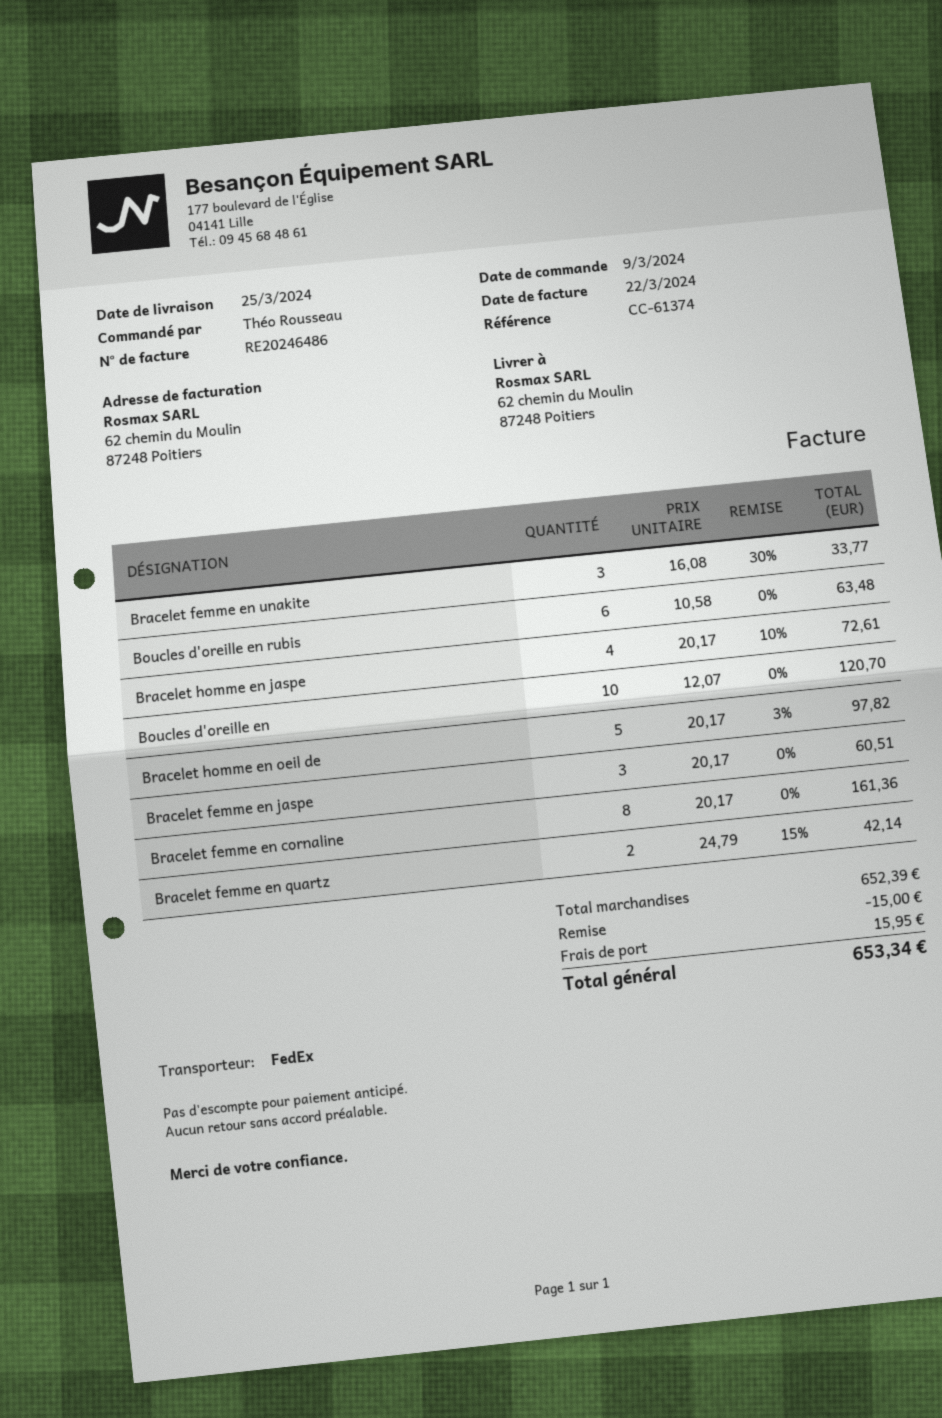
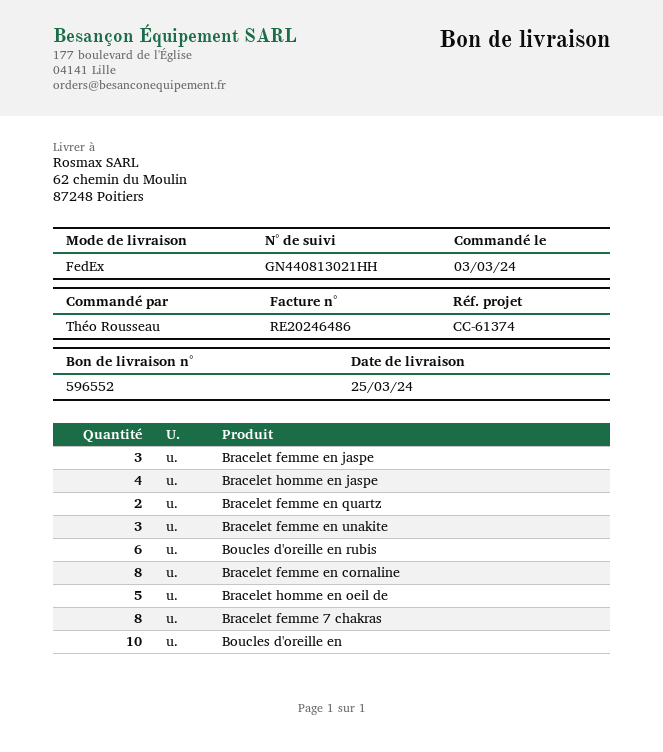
order date: 2024-03-09 -> 2024-03-03
Bracelet femme 7 chakras: none -> 8

